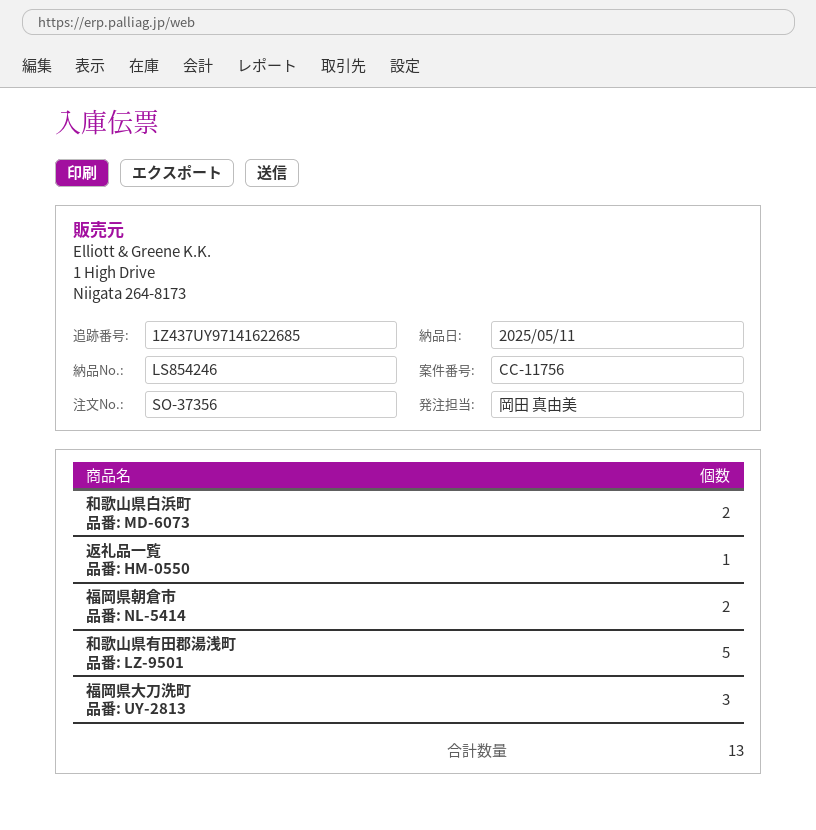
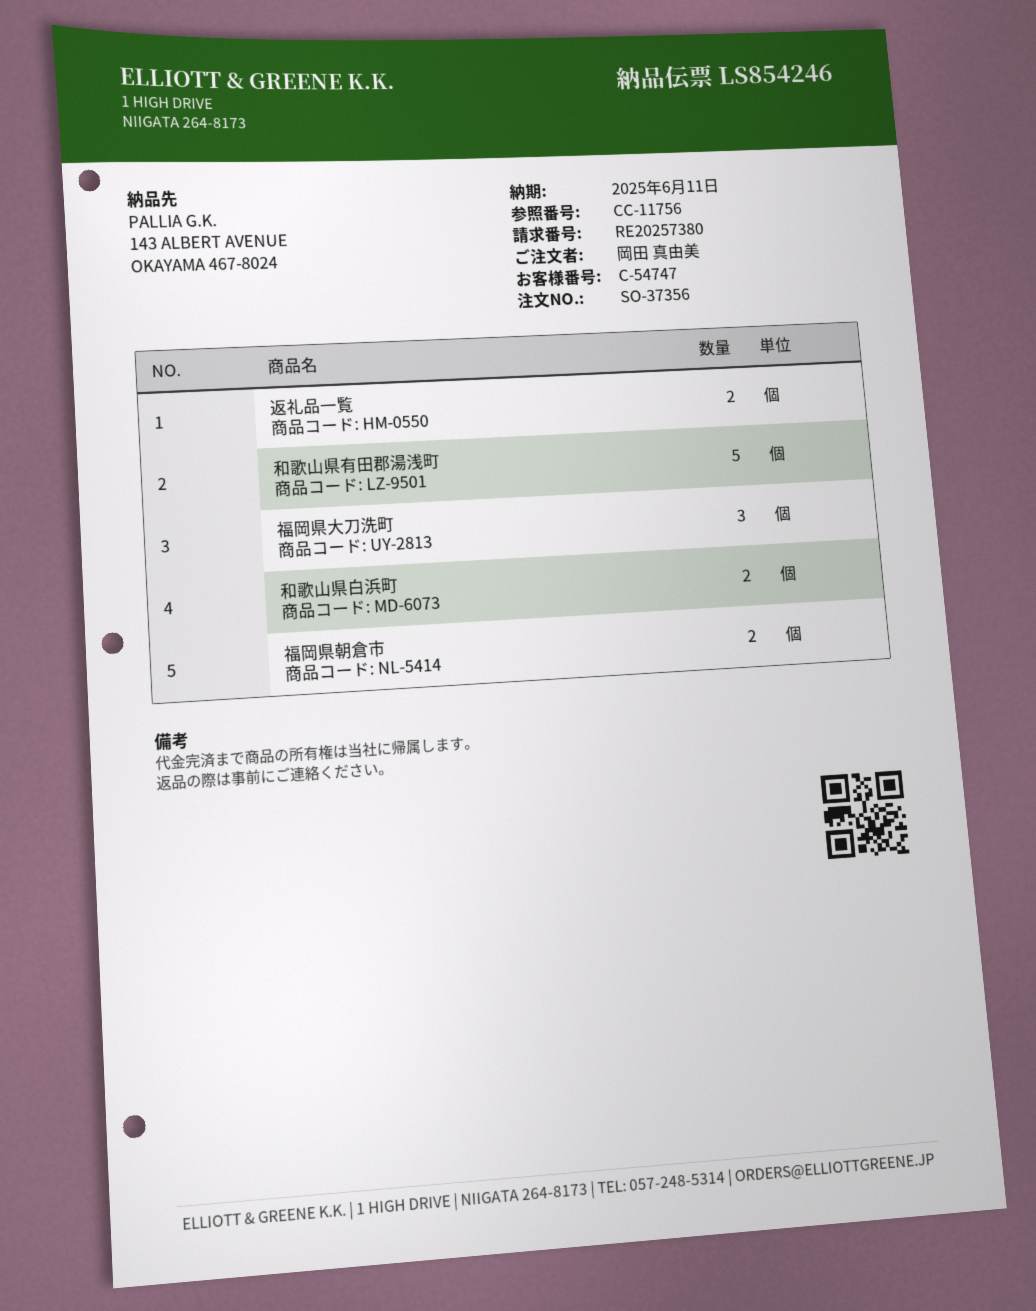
delivery date: 2025-05-11 -> 2025-06-11
返礼品一覧: 1 -> 2

